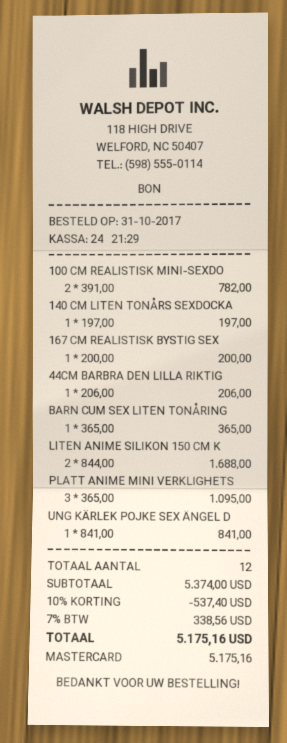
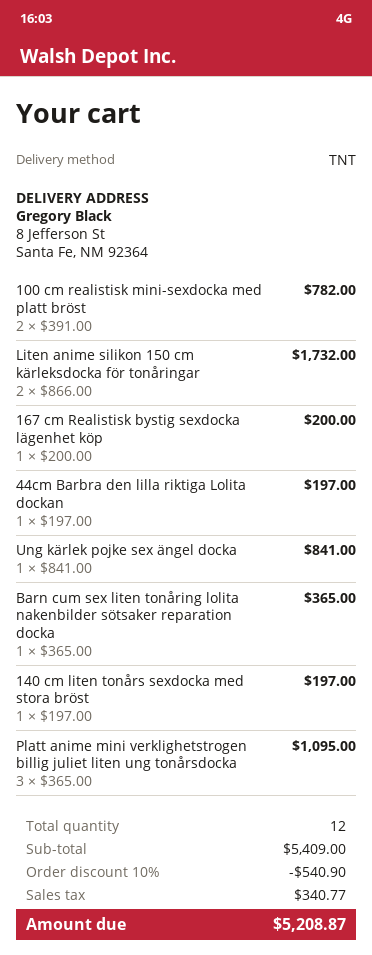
44CM BARBRA DEN LILLA RIKTIG: 1 x 206.00 = 206.00 -> 1 x 197.00 = 197.00
LITEN ANIME SILIKON 150 CM K: 2 x 844.00 = 1688.00 -> 2 x 866.00 = 1732.00
subtotal: 5374.00 -> 5409.00
discount: 10% = 537.40 -> 10% = 540.90
tax: 338.56 -> 340.77
total: 5175.16 -> 5208.87

